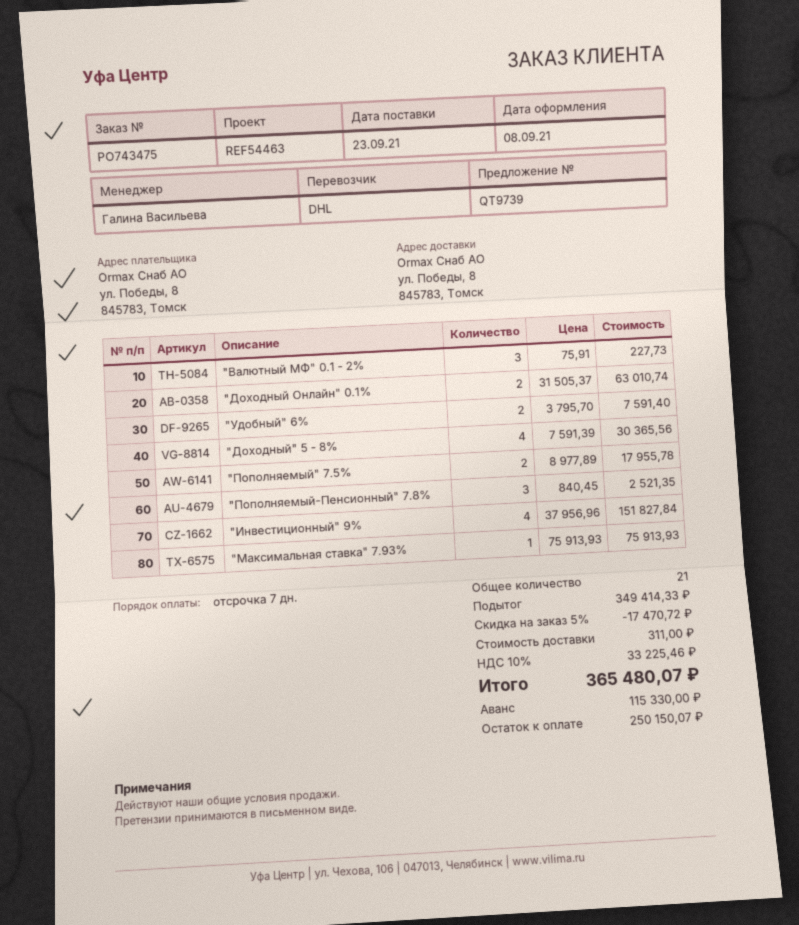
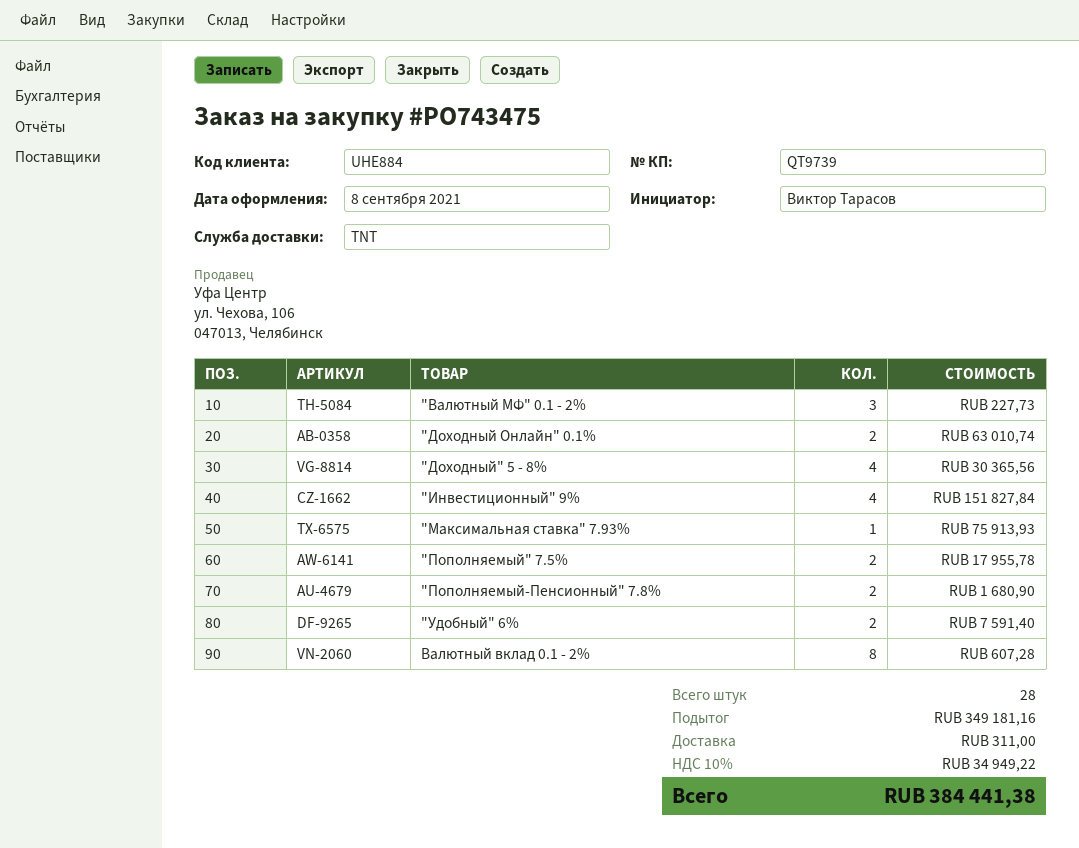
shipping method: DHL -> TNT
"Пополняемый-Пенсионный" 7.8%: 3 for 2521.35 -> 2 for 1680.90
Валютный вклад 0.1 ‑ 2%: none -> 8 for 607.28
total quantity: 21 -> 28
subtotal: 349414.33 -> 349181.16
discount: 5% = 17470.72 -> none
tax: 10% = 33225.46 -> 10% = 34949.22
total: 365480.07 -> 384441.38

